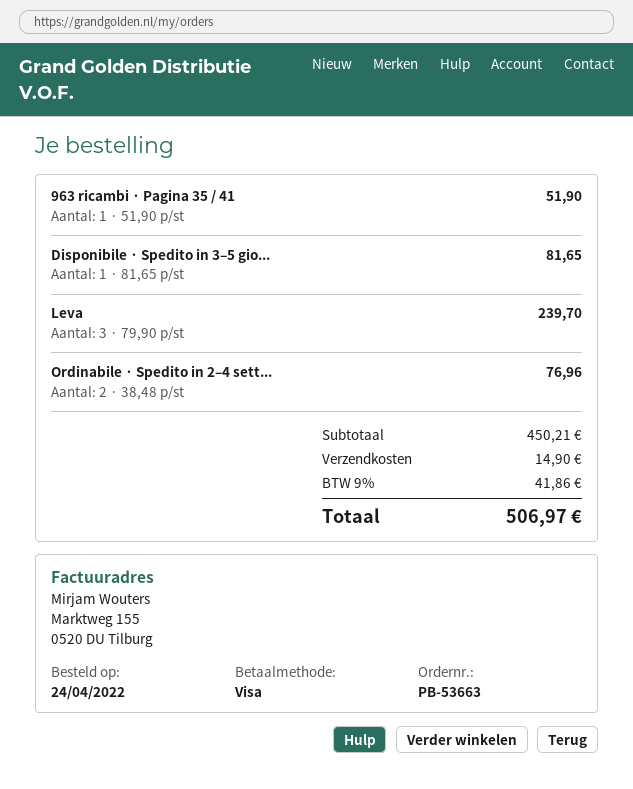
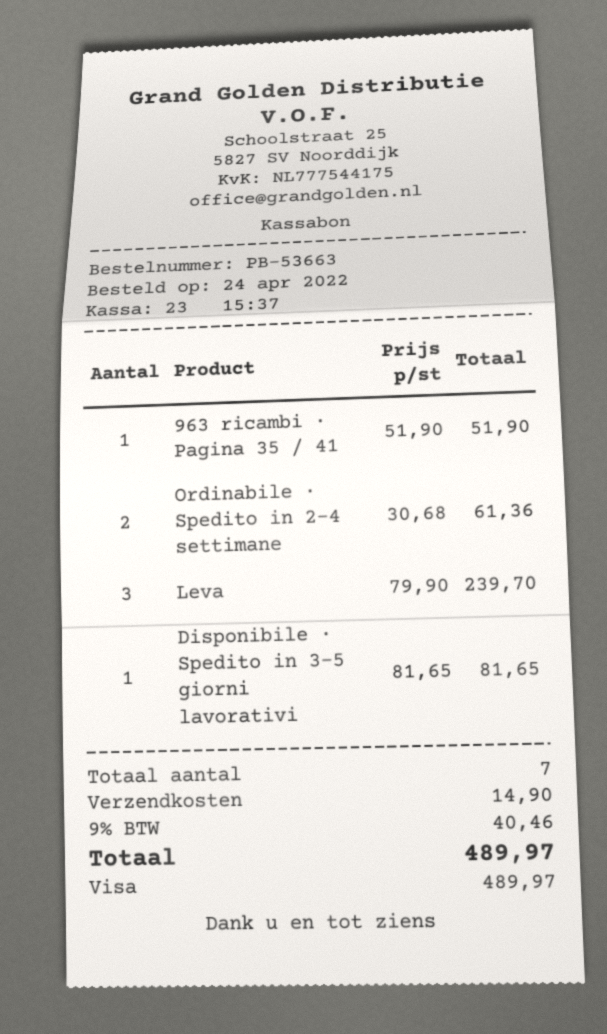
Ordinabile · Spedito in 2–4 sett...: 2 x 38.48 = 76.96 -> 2 x 30.68 = 61.36
tax: 9% = 41.86 -> 9% = 40.46
total: 506.97 -> 489.97

